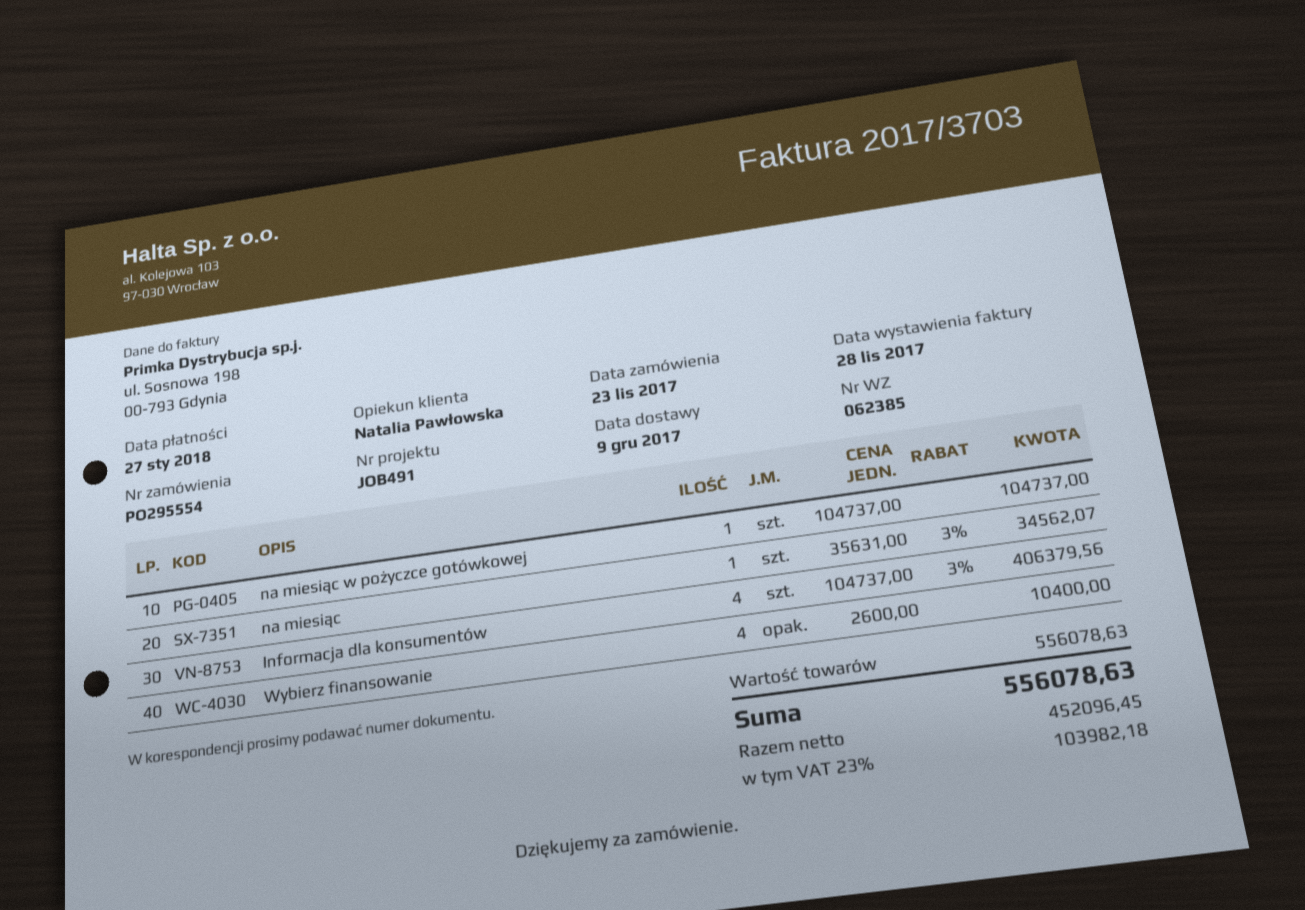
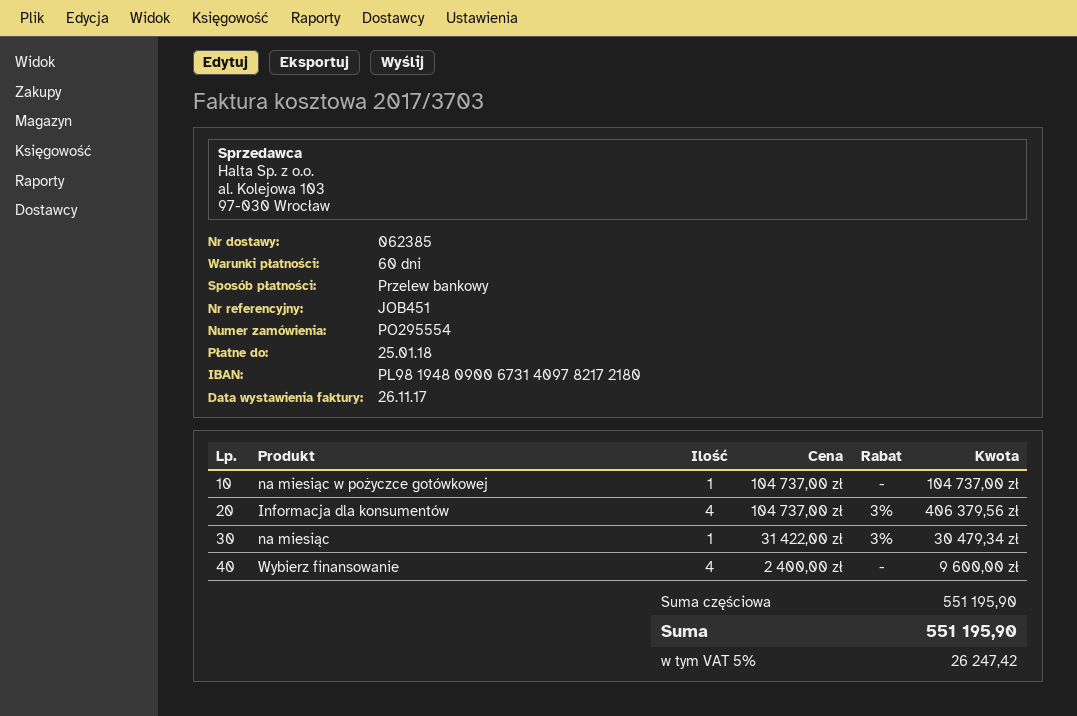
invoice date: 2017-11-28 -> 2017-11-26
due date: 2018-01-27 -> 2018-01-25
reference: JOB491 -> JOB451
na miesiąc: 1 x 35631.00 - 3% = 34562.07 -> 1 x 31422.00 - 3% = 30479.34
Wybierz finansowanie: 4 x 2600.00 = 10400.00 -> 4 x 2400.00 = 9600.00
subtotal: 556078.63 -> 551195.90
tax: 23% = 103982.18 -> 5% = 26247.42
total: 556078.63 -> 551195.90

